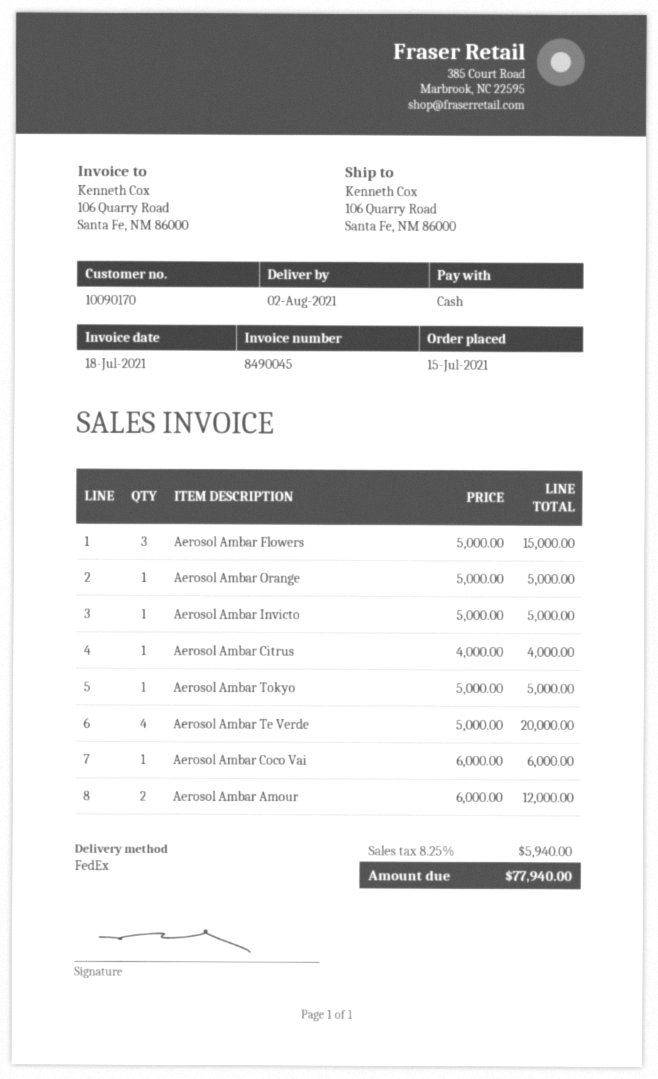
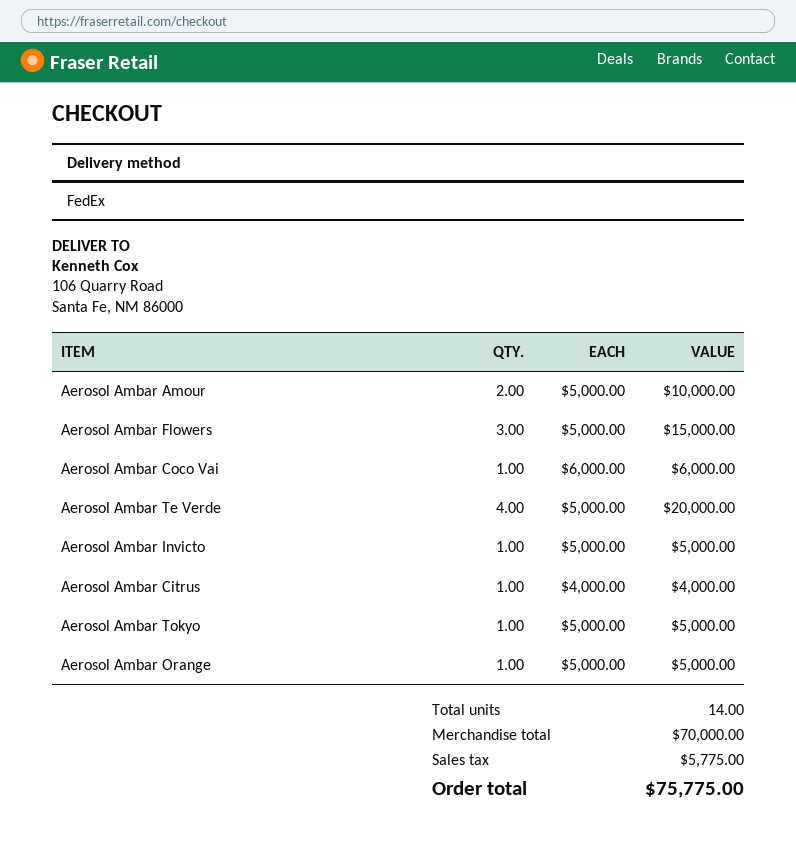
Aerosol Ambar Amour: 2 x 6000.00 = 12000.00 -> 2 x 5000.00 = 10000.00
tax: 5940.00 -> 5775.00
total: 77940.00 -> 75775.00

